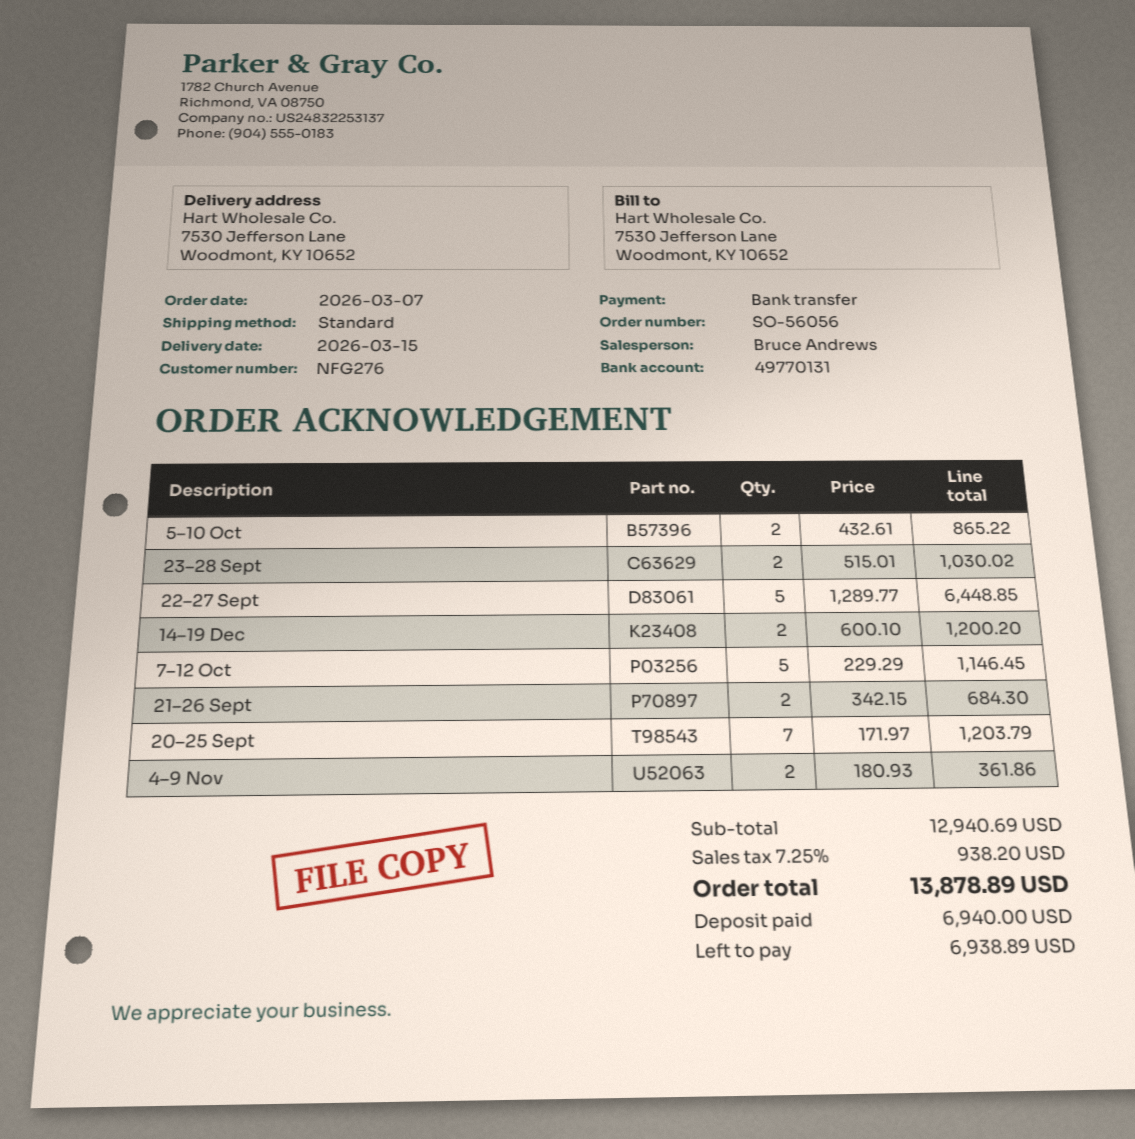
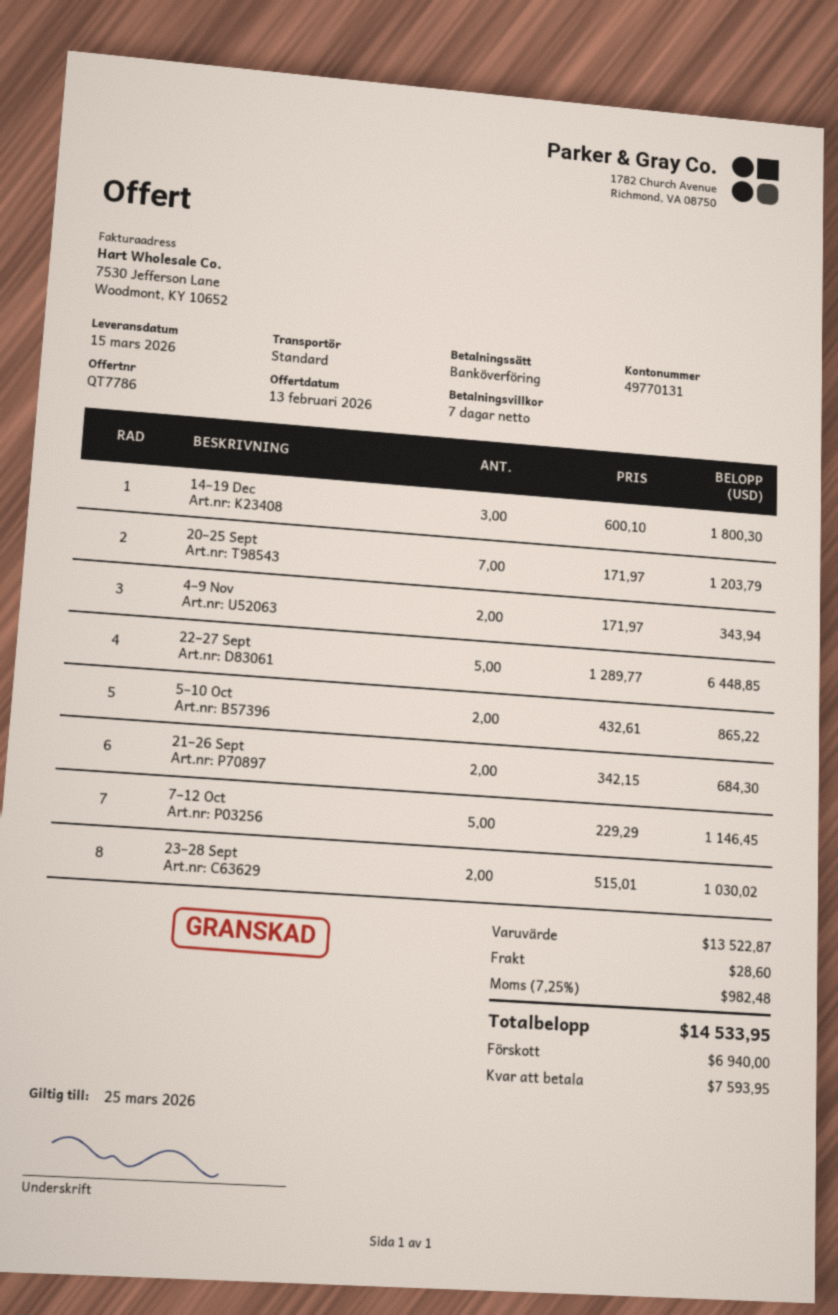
14–19 Dec: 2 x 600.10 = 1200.20 -> 3 x 600.10 = 1800.30
4–9 Nov: 2 x 180.93 = 361.86 -> 2 x 171.97 = 343.94
subtotal: 12940.69 -> 13522.87
shipping: none -> 28.60
tax: 7.25% = 938.20 -> 7.25% = 982.48
total: 13878.89 -> 14533.95
balance: 6938.89 -> 7593.95

